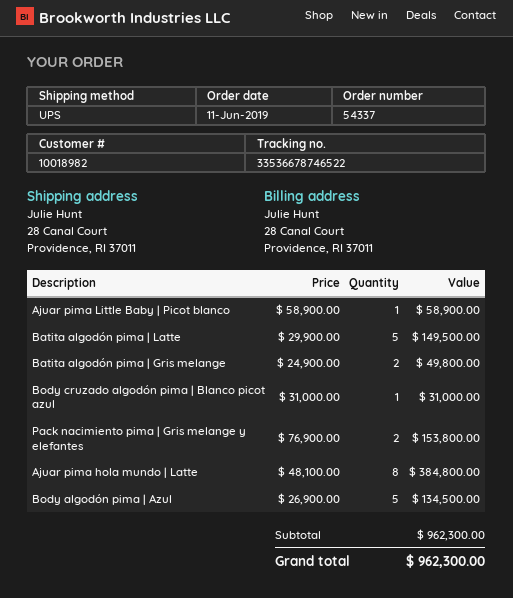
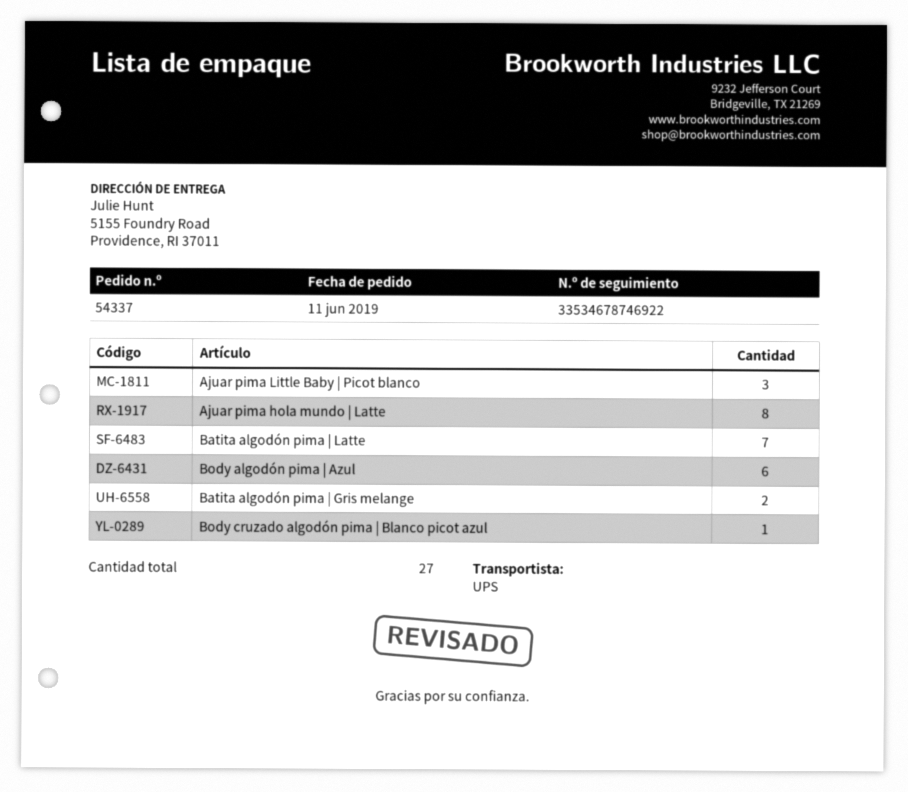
tracking number: 33536678746522 -> 33534678746922
ship to: 28 Canal Court, Providence, RI 37011 -> 5155 Foundry Road, Providence, RI 37011
Ajuar pima Little Baby | Picot blanco: 1 -> 3
Batita algodón pima | Latte: 5 -> 7
Pack nacimiento pima | Gris melange y elefantes: 2 -> none
Body algodón pima | Azul: 5 -> 6

